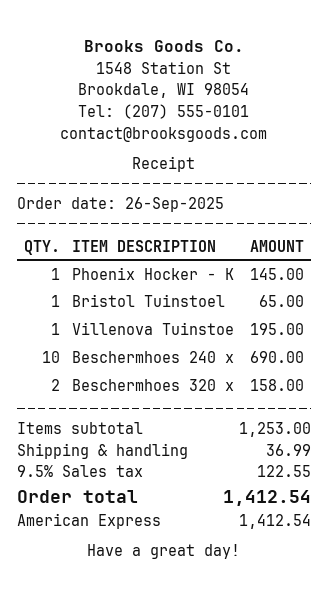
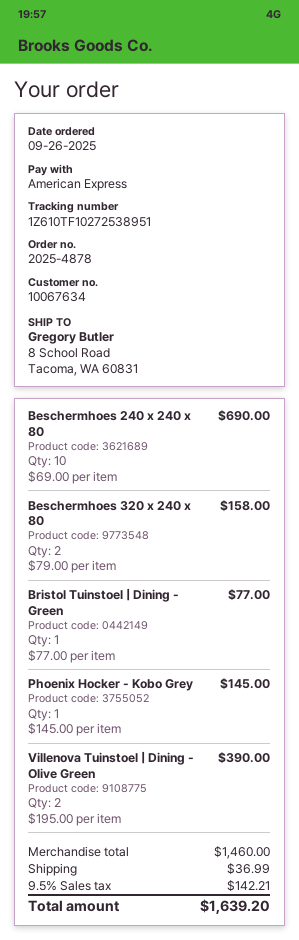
Bristol Tuinstoel: 1 for 65.00 -> 1 for 77.00
Villenova Tuinstoe: 1 for 195.00 -> 2 for 390.00
subtotal: 1253.00 -> 1460.00
tax: 9.5% = 122.55 -> 9.5% = 142.21
total: 1412.54 -> 1639.20

